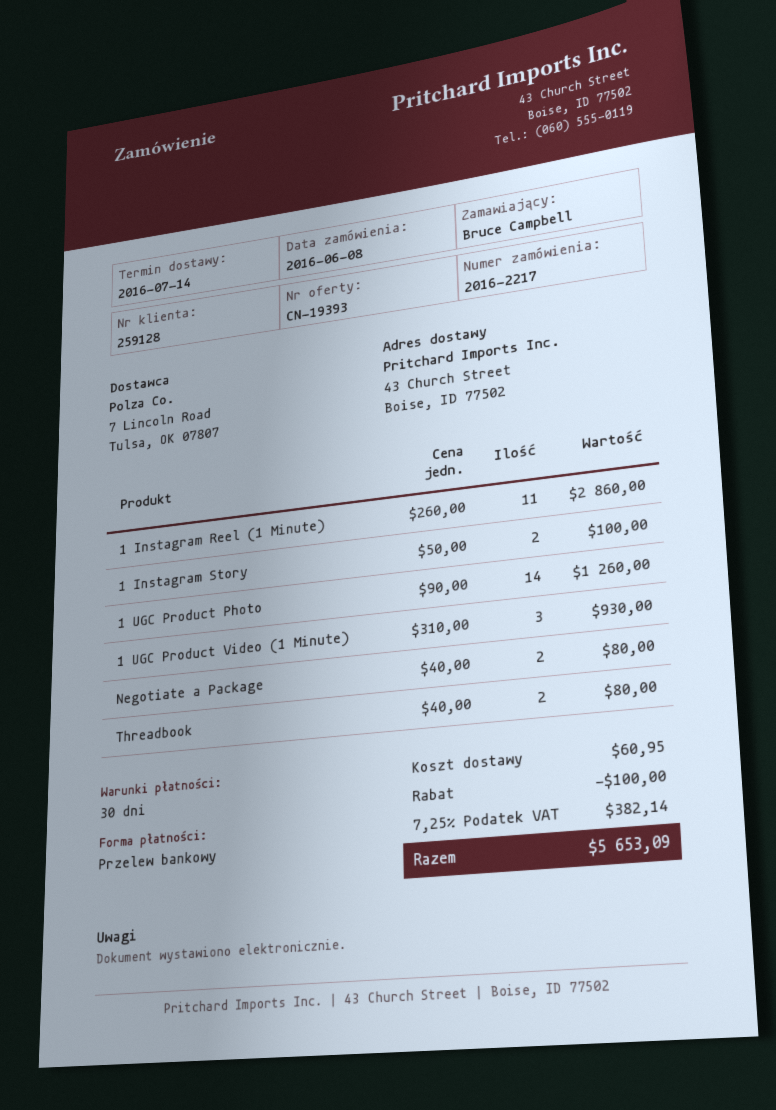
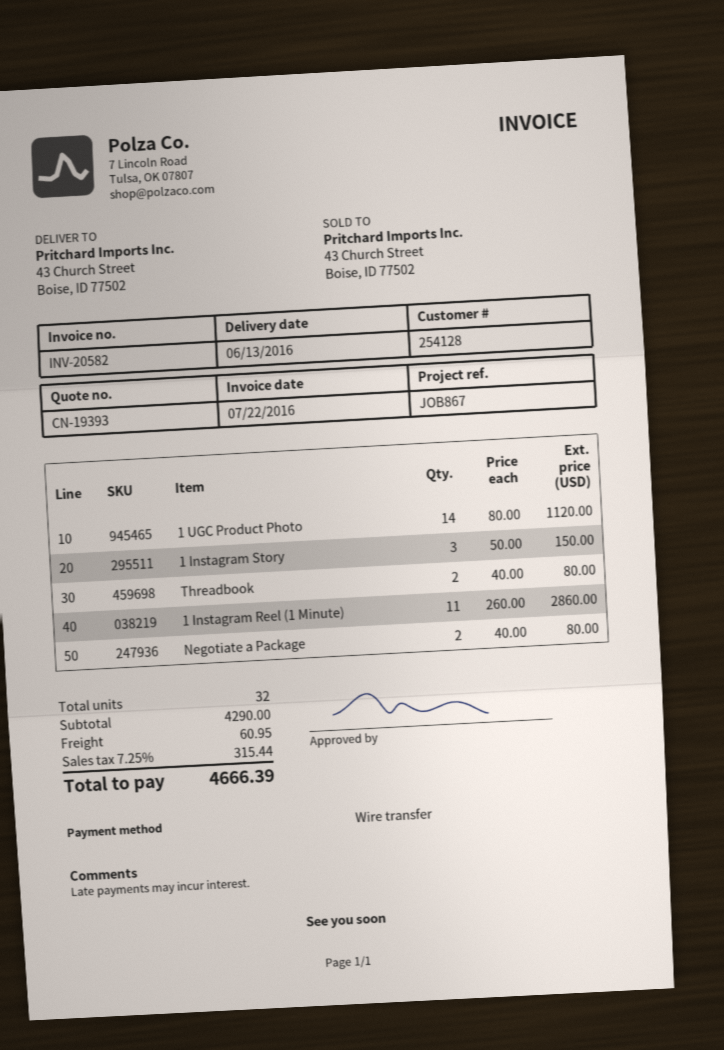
delivery date: 2016-07-14 -> 2016-06-13
customer number: 259128 -> 254128
1 Instagram Story: 2 x 50.00 = 100.00 -> 3 x 50.00 = 150.00
1 UGC Product Photo: 14 x 90.00 = 1260.00 -> 14 x 80.00 = 1120.00
1 UGC Product Video (1 Minute): 3 x 310.00 = 930.00 -> none
discount: 100.00 -> none
tax: 7.25% = 382.14 -> 7.25% = 315.44
total: 5653.09 -> 4666.39

